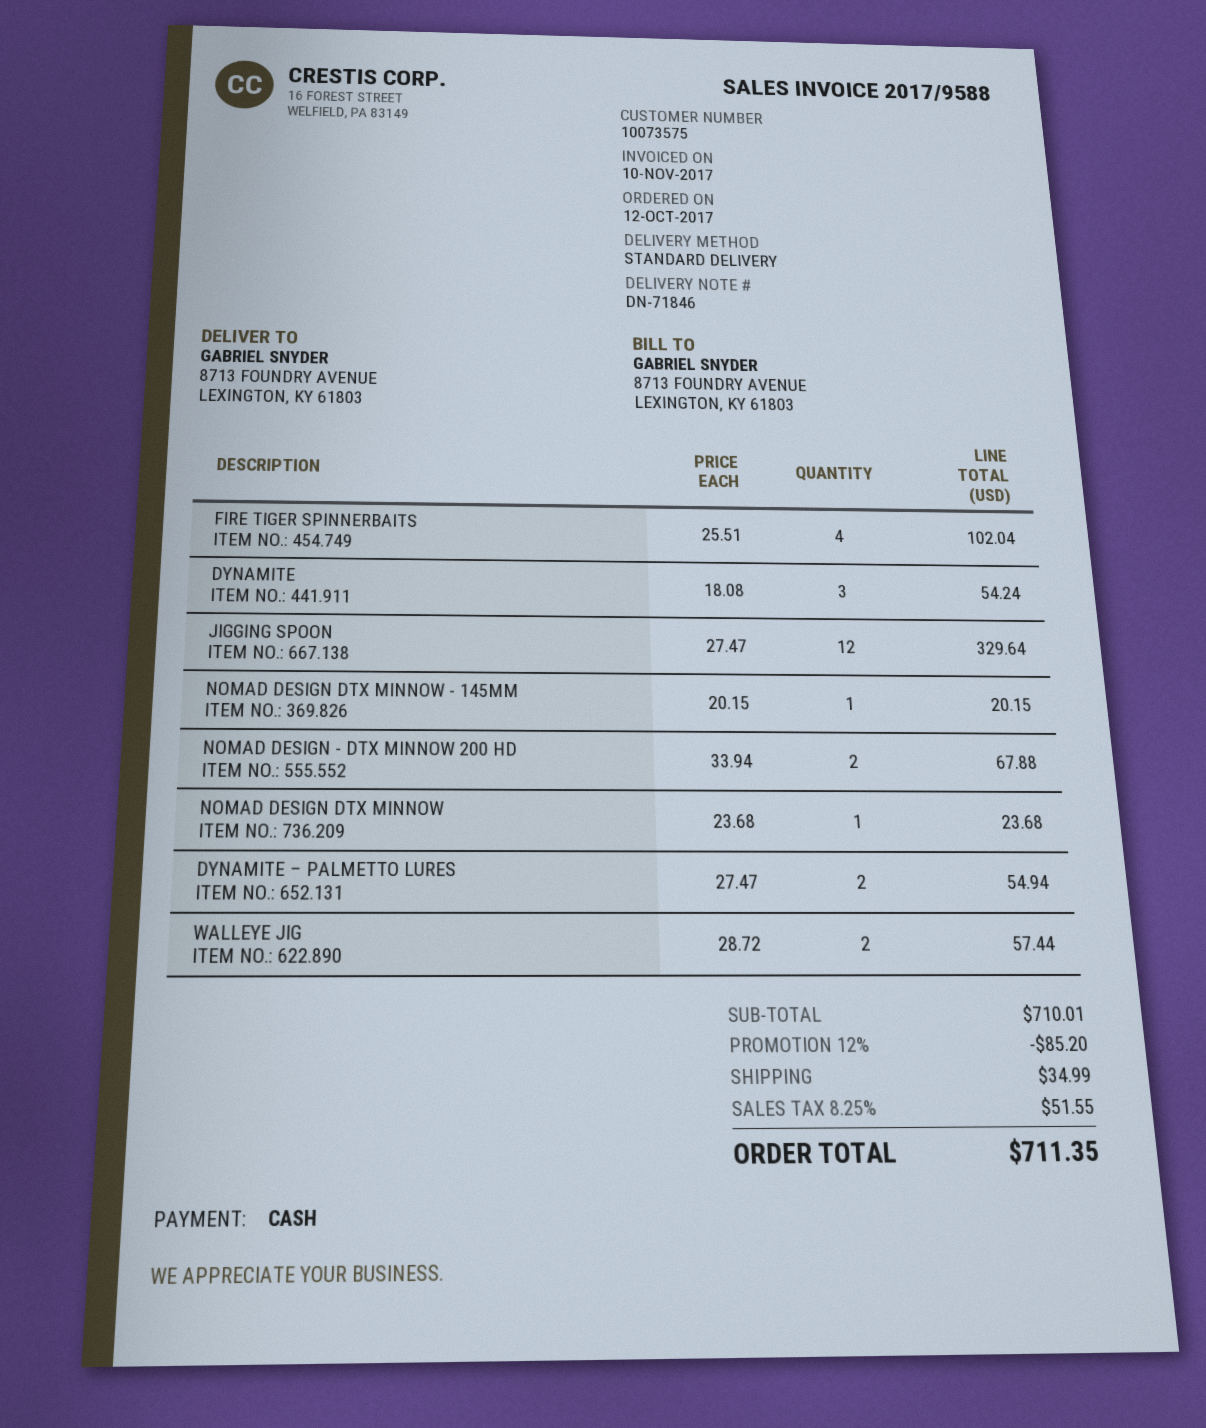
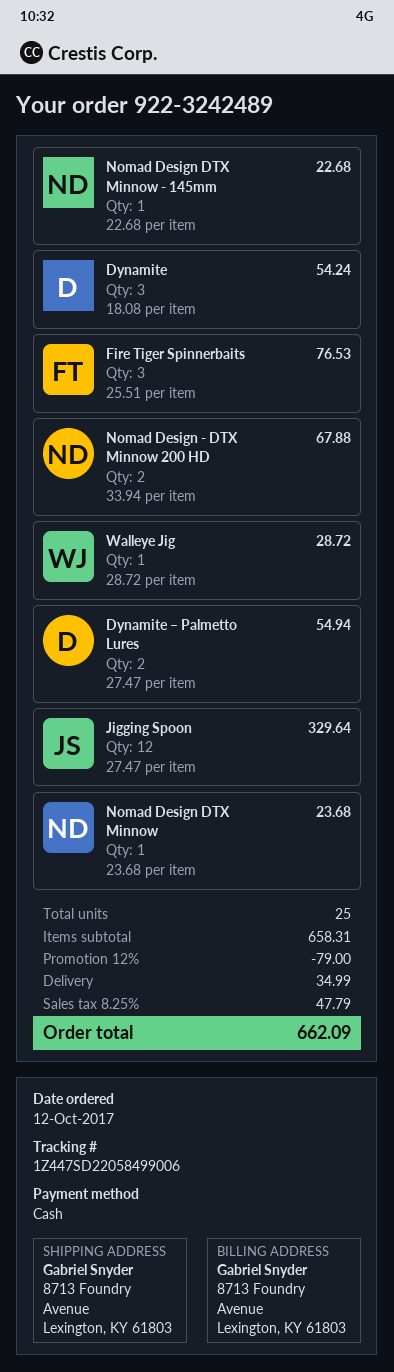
FIRE TIGER SPINNERBAITS: 4 x 25.51 = 102.04 -> 3 x 25.51 = 76.53
NOMAD DESIGN DTX MINNOW - 145MM: 1 x 20.15 = 20.15 -> 1 x 22.68 = 22.68
WALLEYE JIG: 2 x 28.72 = 57.44 -> 1 x 28.72 = 28.72
subtotal: 710.01 -> 658.31
discount: 12% = 85.20 -> 12% = 79.00
tax: 8.25% = 51.55 -> 8.25% = 47.79
total: 711.35 -> 662.09

